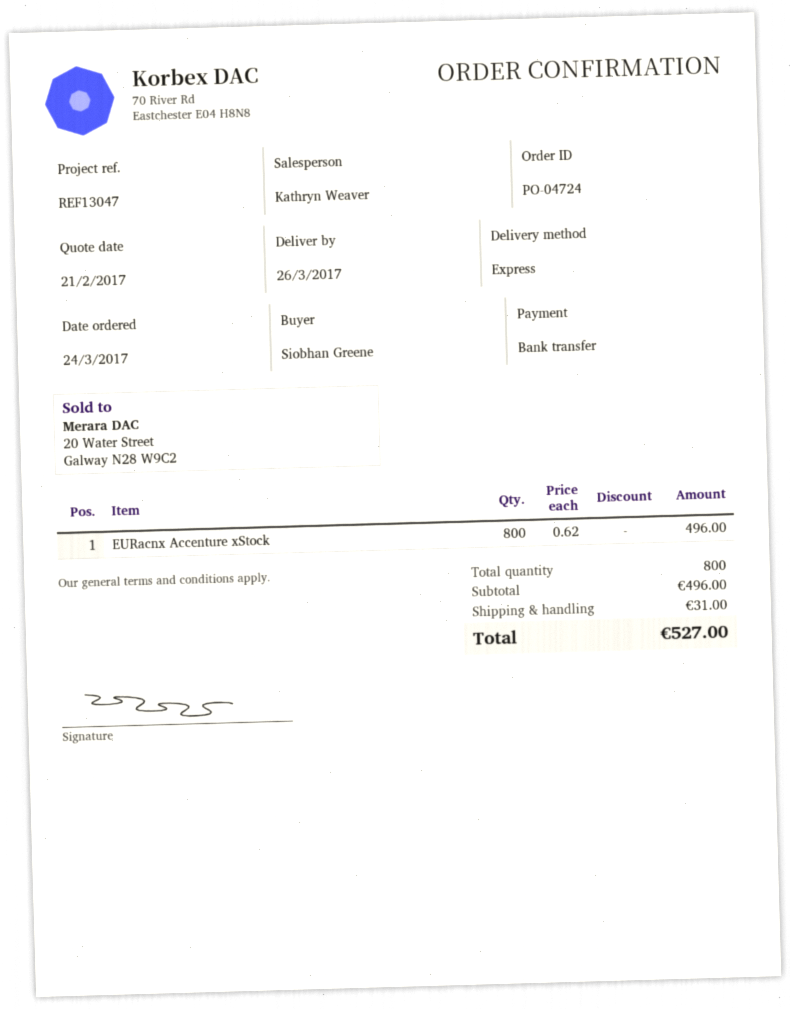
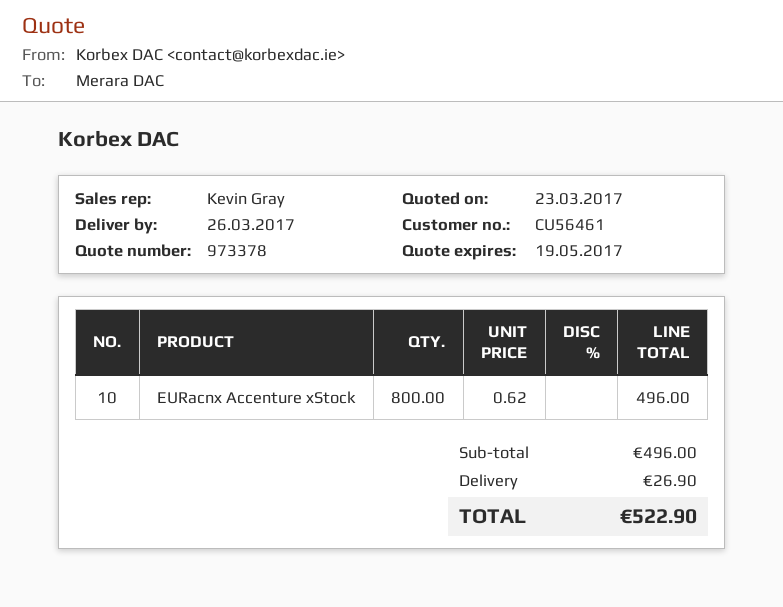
quote date: 2017-02-21 -> 2017-03-23
sales rep: Kathryn Weaver -> Kevin Gray
shipping: 31.00 -> 26.90
total: 527.00 -> 522.90

